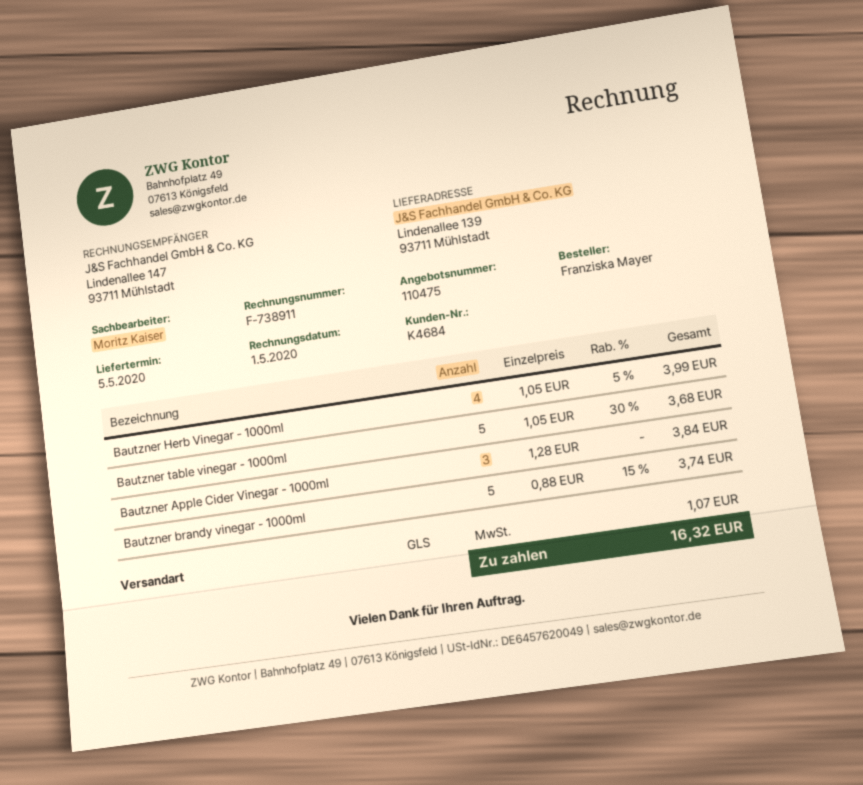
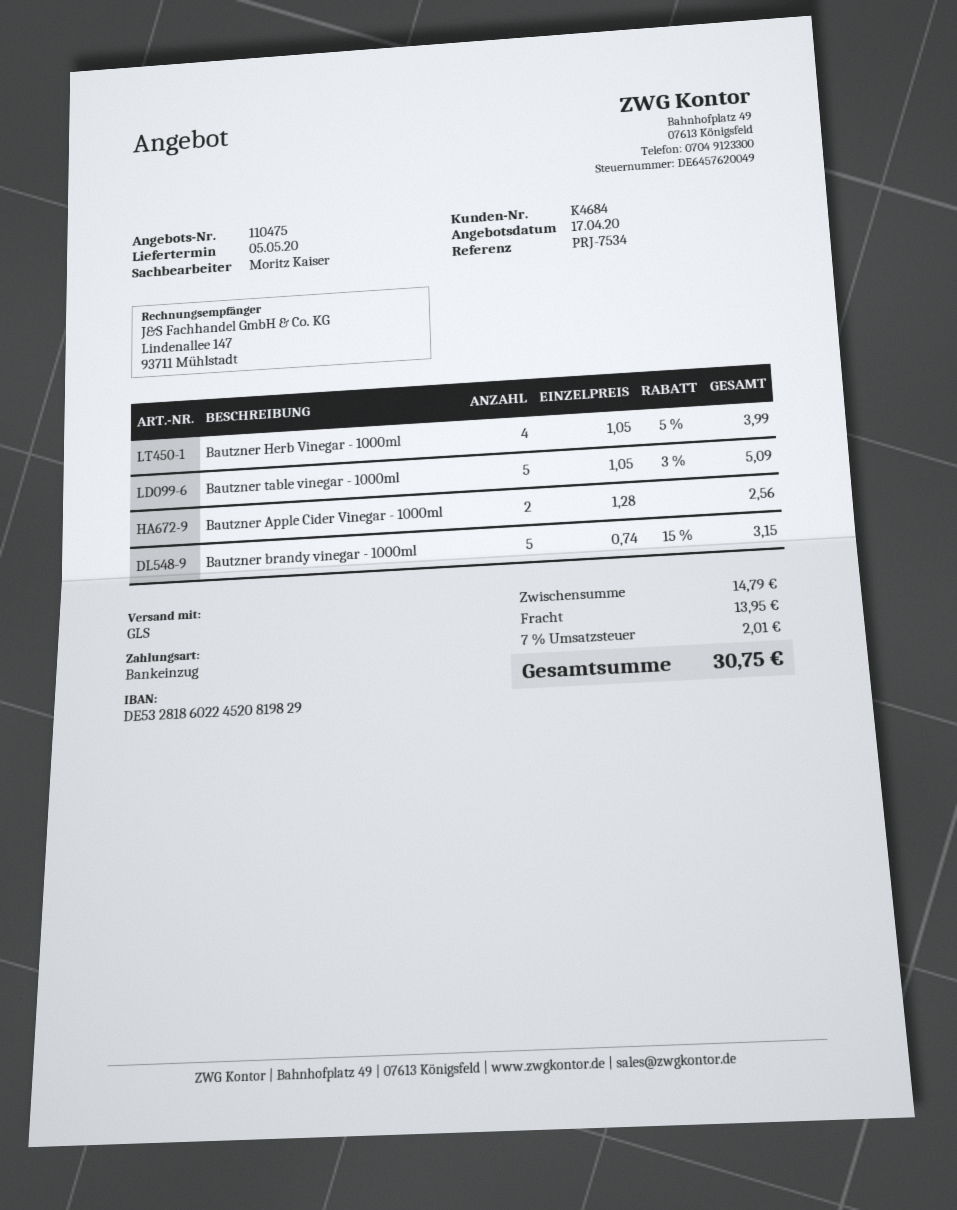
Bautzner table vinegar - 1000ml: 5 x 1.05 - 30% = 3.68 -> 5 x 1.05 - 3% = 5.09
Bautzner Apple Cider Vinegar - 1000ml: 3 x 1.28 = 3.84 -> 2 x 1.28 = 2.56
Bautzner brandy vinegar - 1000ml: 5 x 0.88 - 15% = 3.74 -> 5 x 0.74 - 15% = 3.15
shipping: none -> 13.95
tax: 1.07 -> 2.01
total: 16.32 -> 30.75

